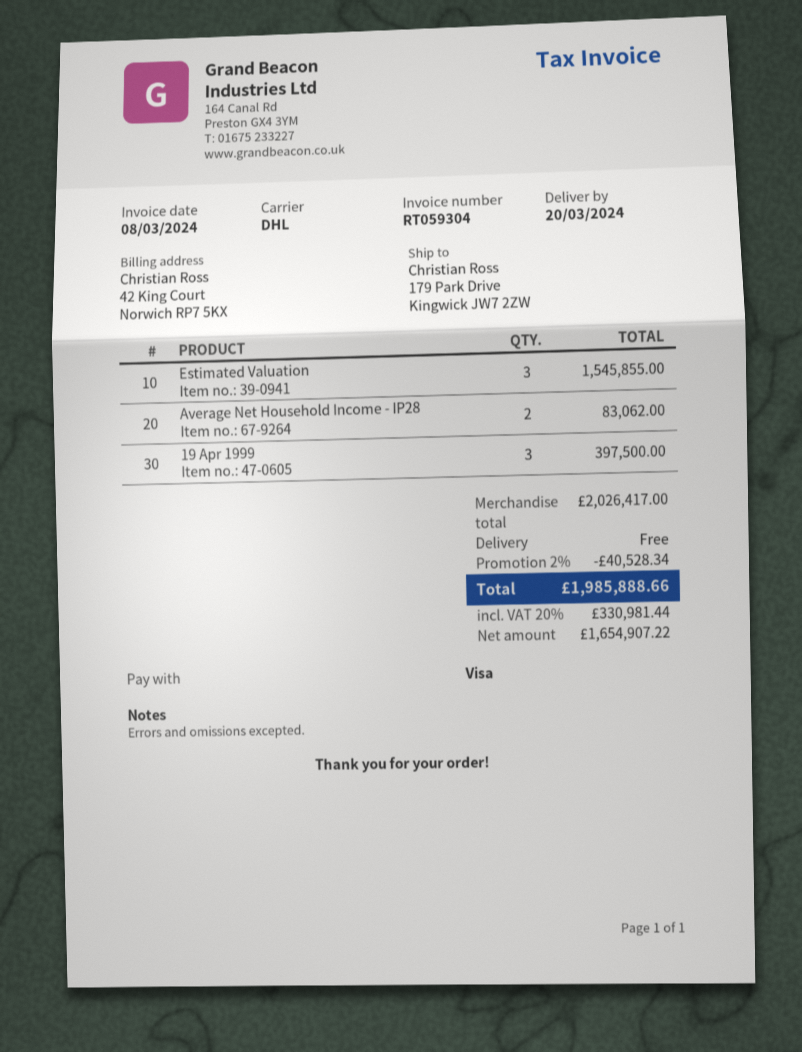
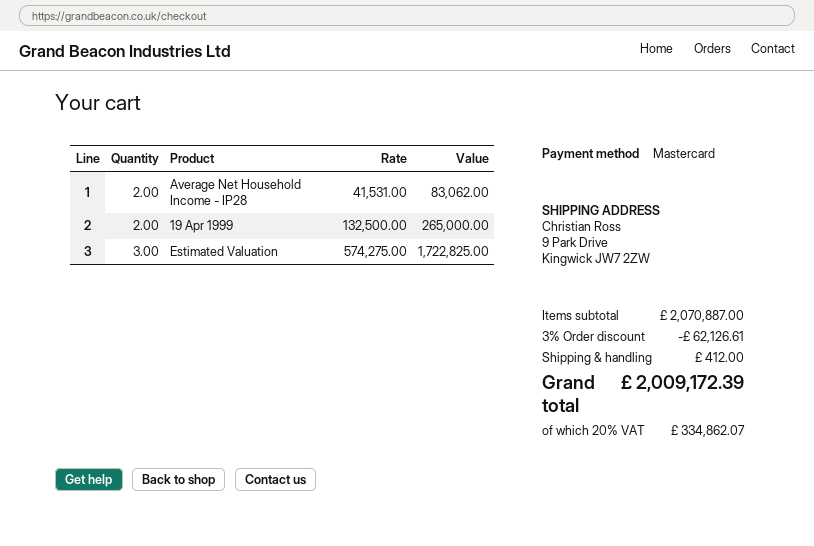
payment method: Visa -> Mastercard
ship to: 179 Park Drive, Kingwick JW7 2ZW -> 9 Park Drive, Kingwick JW7 2ZW
Estimated Valuation: 3 for 1545855.00 -> 3 for 1722825.00
19 Apr 1999: 3 for 397500.00 -> 2 for 265000.00
subtotal: 2026417.00 -> 2070887.00
discount: 2% = 40528.34 -> 3% = 62126.61
shipping: 0.00 -> 412.00
tax: 20% = 330981.44 -> 20% = 334862.07
total: 1985888.66 -> 2009172.39

